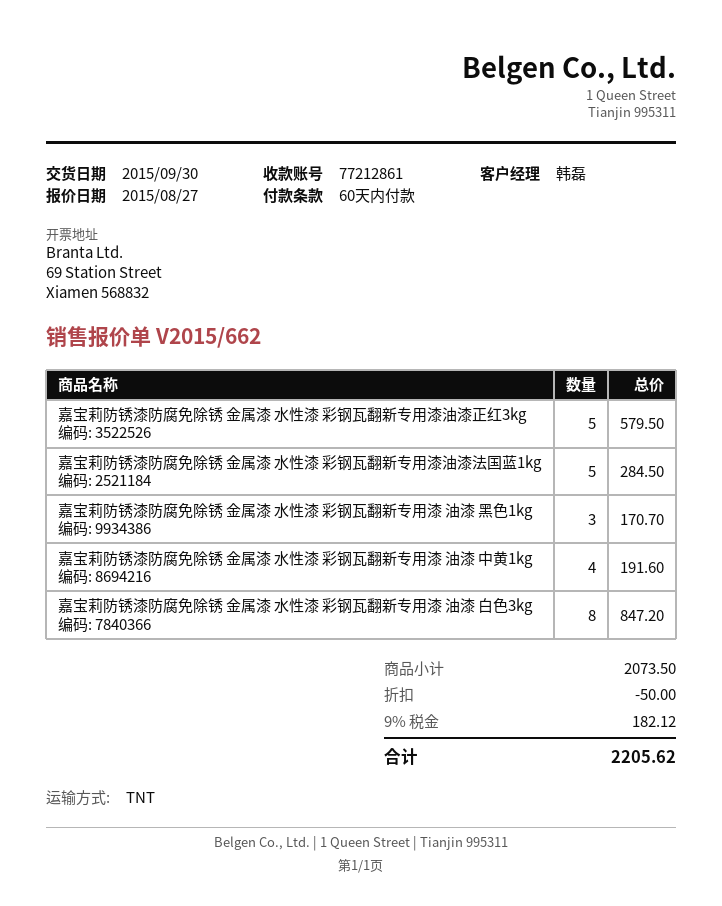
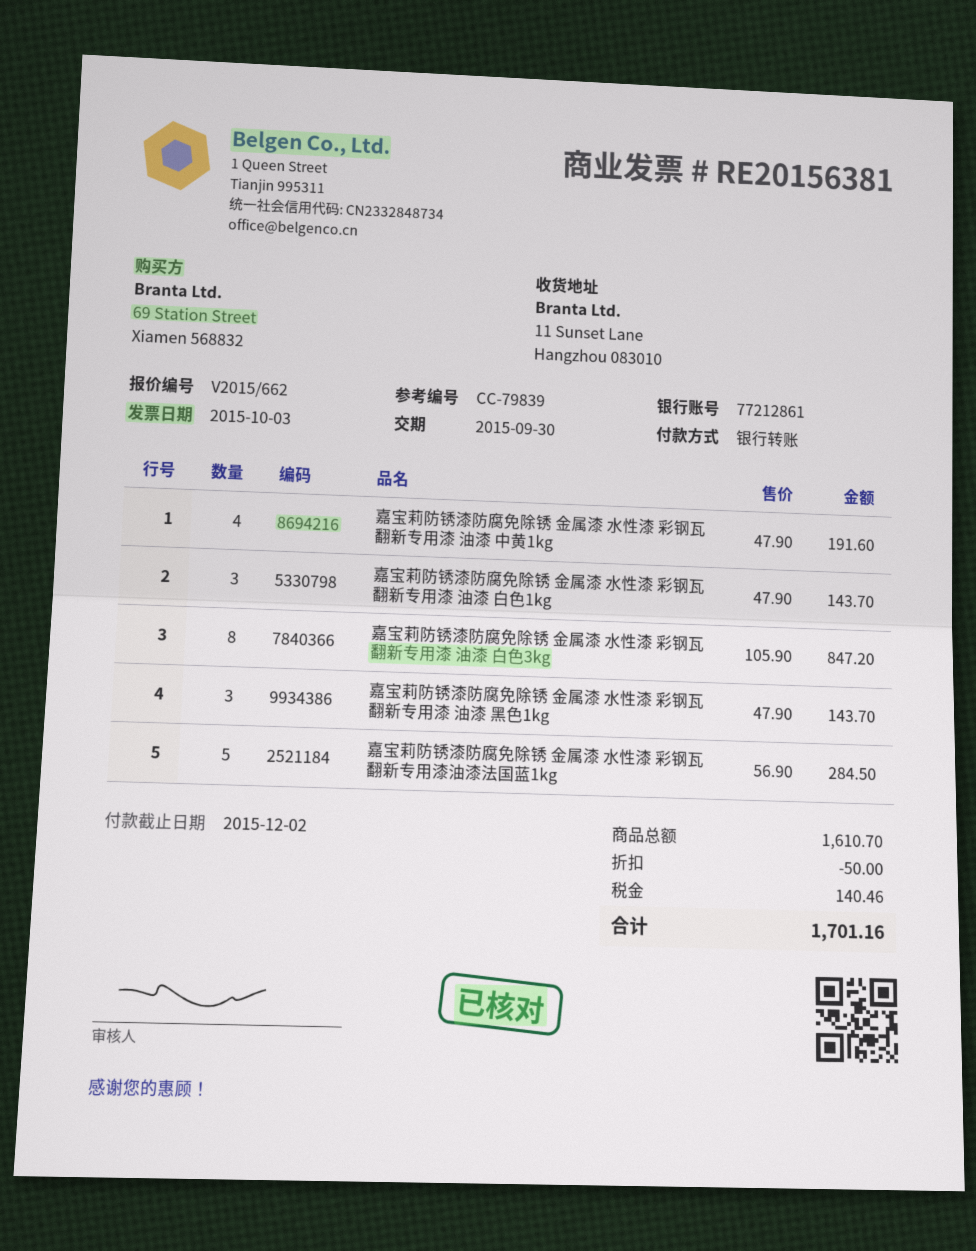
嘉宝莉防锈漆防腐免除锈 金属漆 水性漆 彩钢瓦翻新专用漆油漆正红3kg: 5 for 579.50 -> none
嘉宝莉防锈漆防腐免除锈 金属漆 水性漆 彩钢瓦翻新专用漆 油漆 黑色1kg: 3 for 170.70 -> 3 for 143.70
嘉宝莉防锈漆防腐免除锈 金属漆 水性漆 彩钢瓦翻新专用漆 油漆 白色1kg: none -> 3 for 143.70
subtotal: 2073.50 -> 1610.70
tax: 182.12 -> 140.46
total: 2205.62 -> 1701.16

